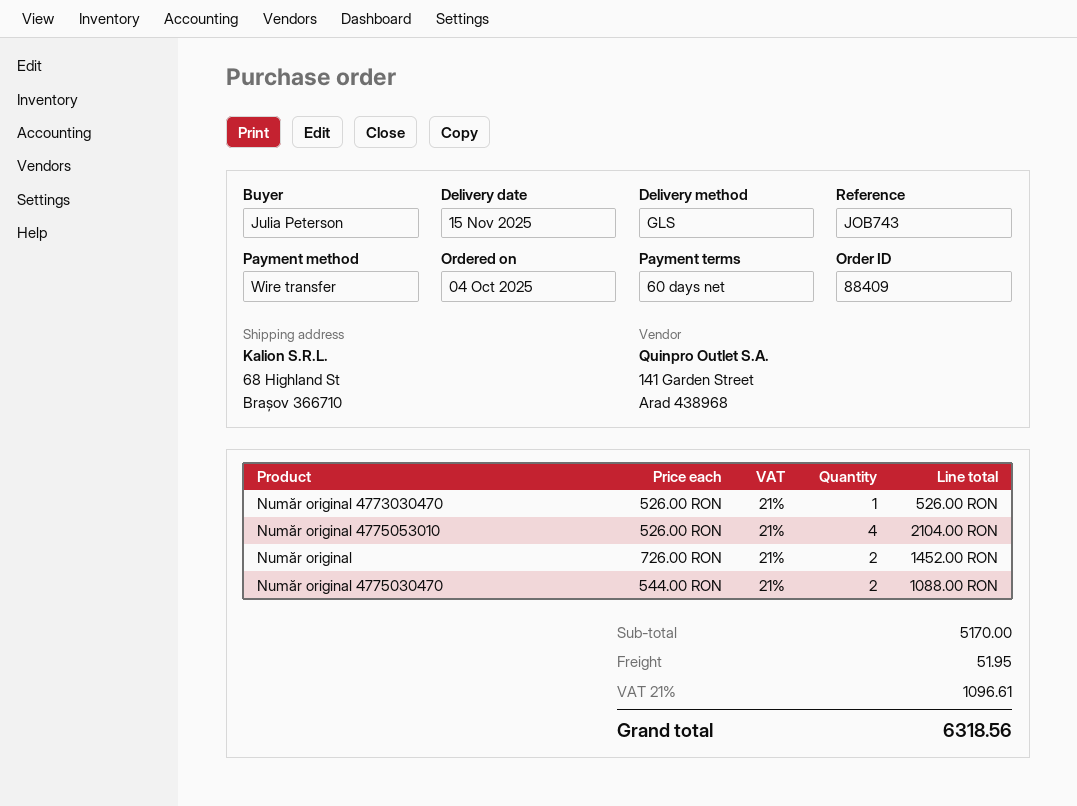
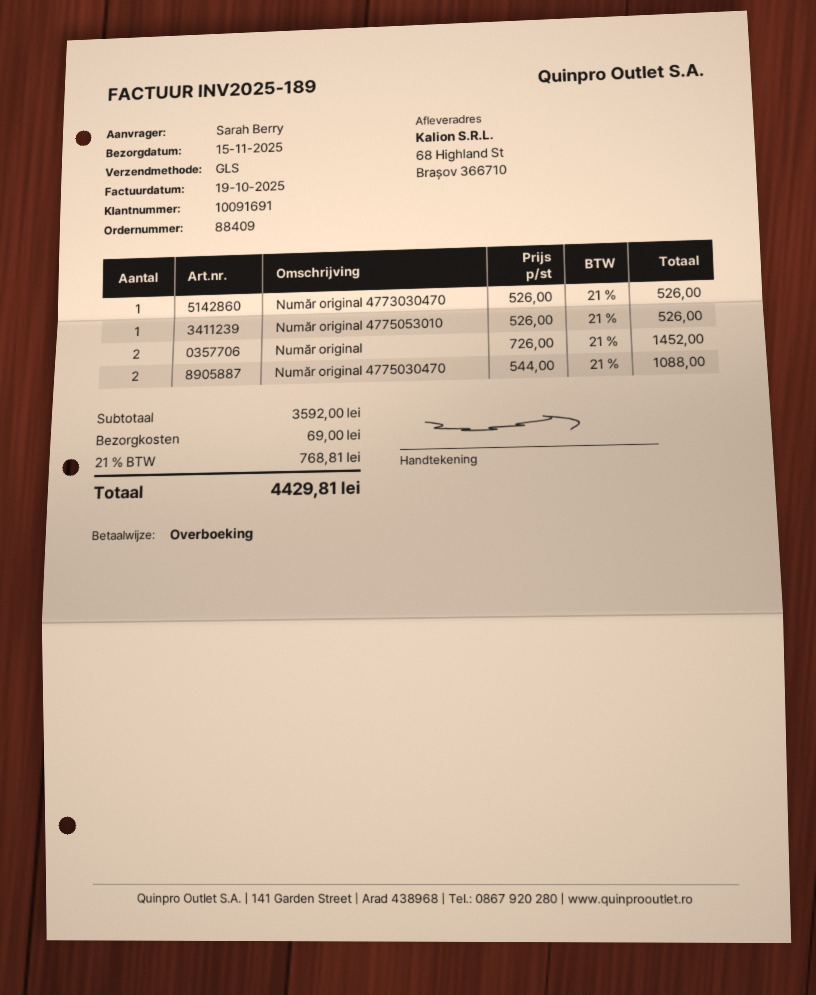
ordered by: Julia Peterson -> Sarah Berry
Număr original 4775053010: 4 x 526.00 = 2104.00 -> 1 x 526.00 = 526.00
subtotal: 5170.00 -> 3592.00
shipping: 51.95 -> 69.00
tax: 21% = 1096.61 -> 21% = 768.81
total: 6318.56 -> 4429.81

